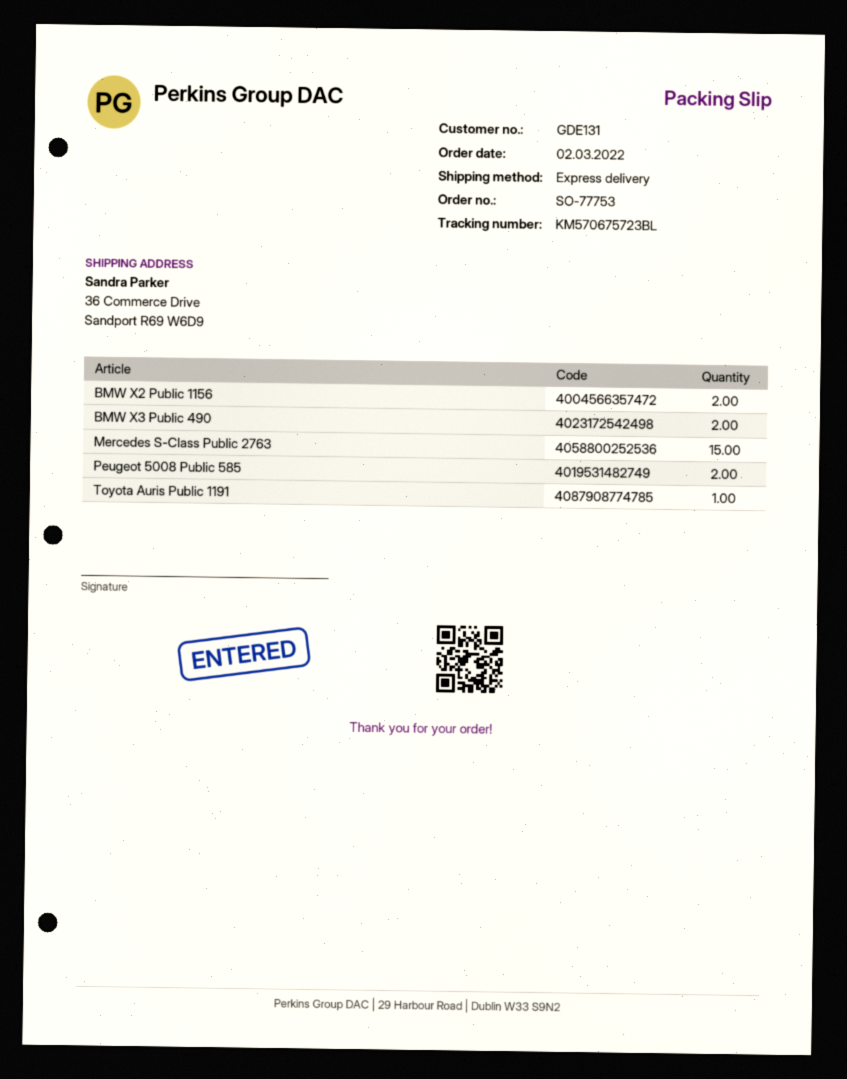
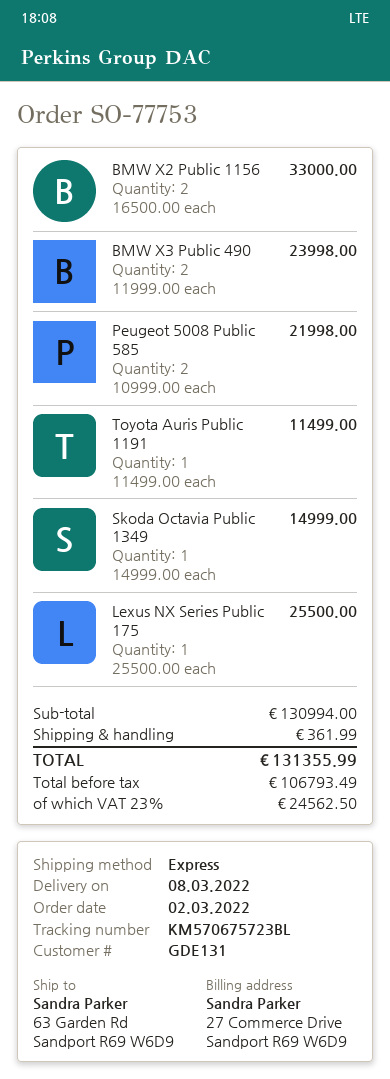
ship to: 36 Commerce Drive, Sandport R69 W6D9 -> 63 Garden Rd, Sandport R69 W6D9
Mercedes S-Class Public 2763: 15 -> none
Skoda Octavia Public 1349: none -> 1
Lexus NX Series Public 175: none -> 1

